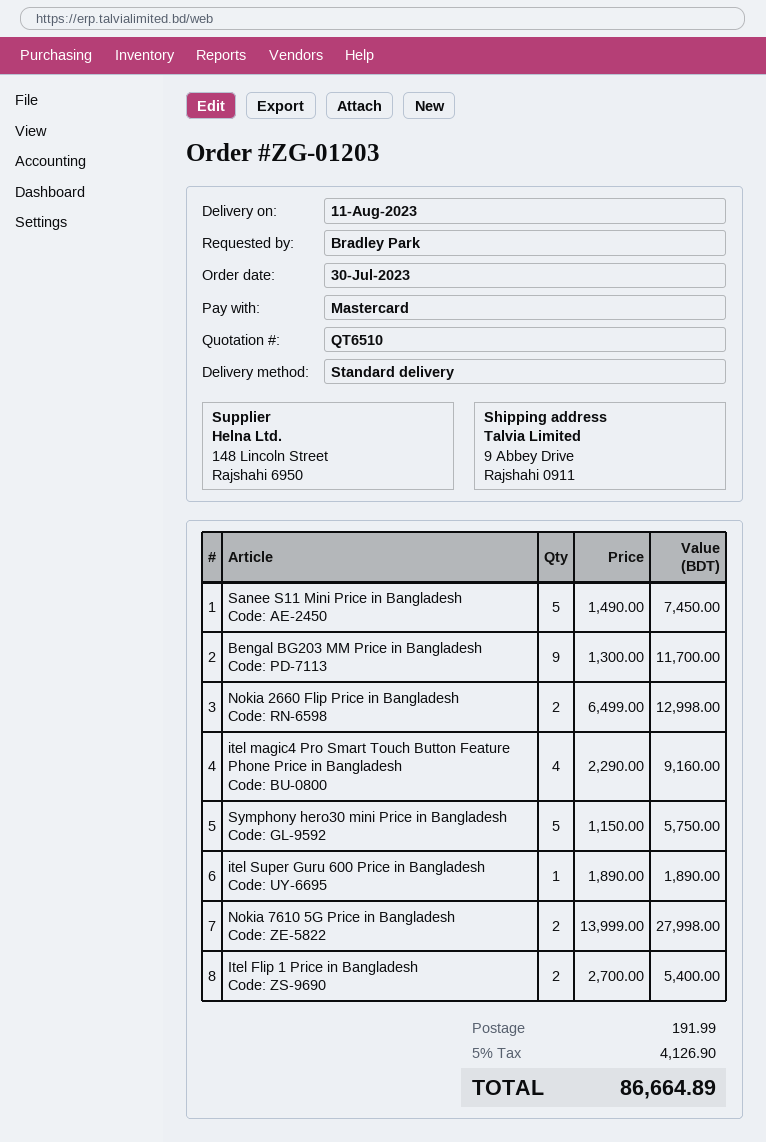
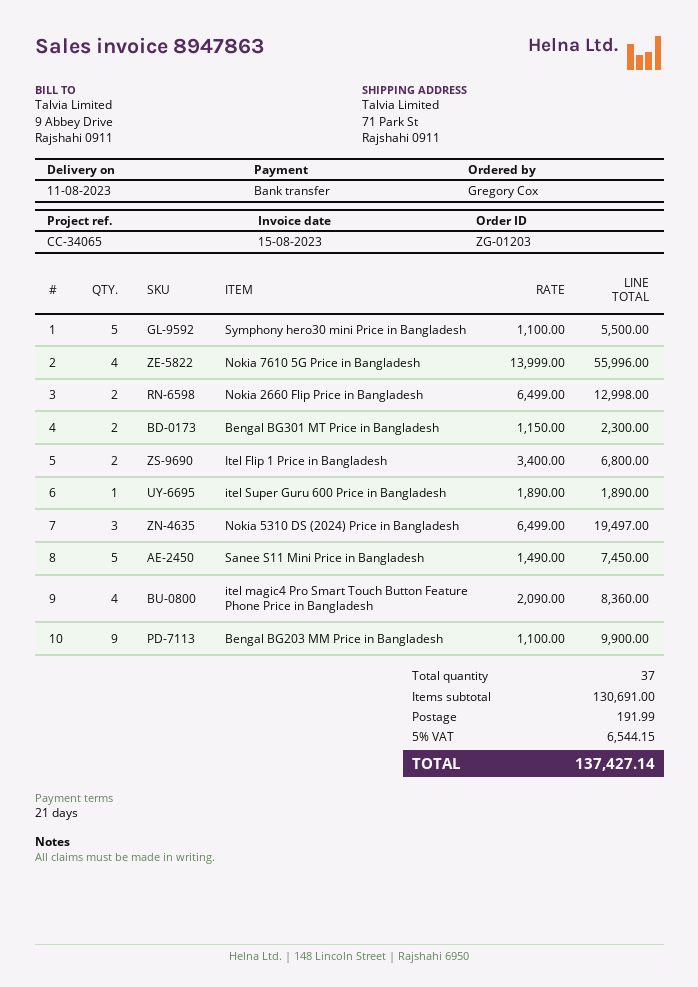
ordered by: Bradley Park -> Gregory Cox
payment method: Mastercard -> bank transfer
ship to: 9 Abbey Drive, Rajshahi 0911 -> 71 Park St, Rajshahi 0911
Bengal BG203 MM Price in Bangladesh: 9 x 1300.00 = 11700.00 -> 9 x 1100.00 = 9900.00
itel magic4 Pro Smart Touch Button Feature Phone Price in Bangladesh: 4 x 2290.00 = 9160.00 -> 4 x 2090.00 = 8360.00
Symphony hero30 mini Price in Bangladesh: 5 x 1150.00 = 5750.00 -> 5 x 1100.00 = 5500.00
Nokia 7610 5G Price in Bangladesh: 2 x 13999.00 = 27998.00 -> 4 x 13999.00 = 55996.00
Itel Flip 1 Price in Bangladesh: 2 x 2700.00 = 5400.00 -> 2 x 3400.00 = 6800.00
Bengal BG301 MT Price in Bangladesh: none -> 2 x 1150.00 = 2300.00
Nokia 5310 DS (2024) Price in Bangladesh: none -> 3 x 6499.00 = 19497.00
tax: 5% = 4126.90 -> 5% = 6544.15
total: 86664.89 -> 137427.14

